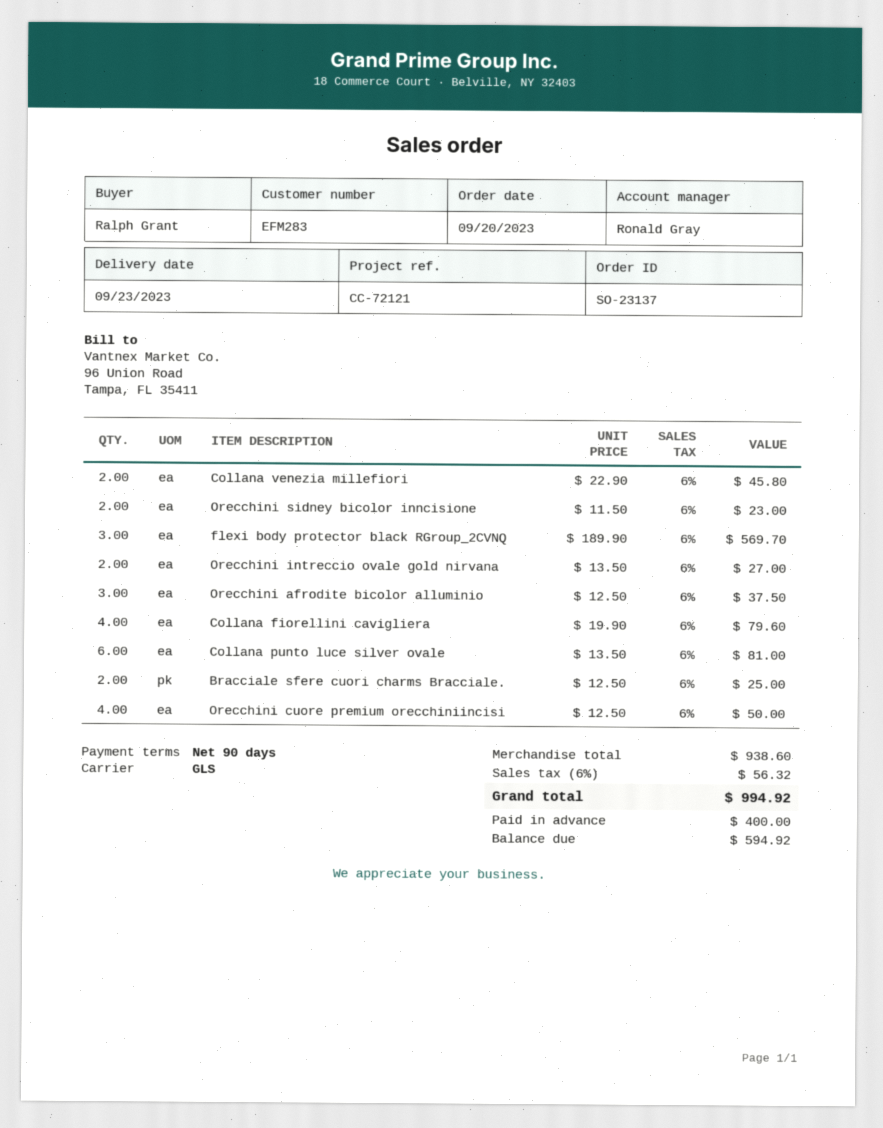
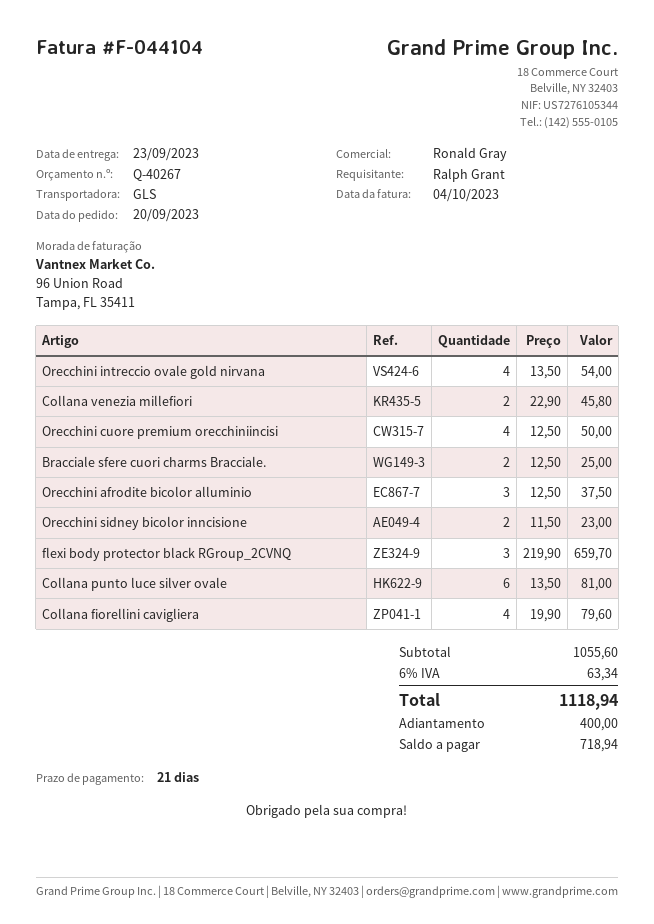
payment terms: 90 days -> 21 days
flexi body protector black RGroup_2CVNQ: 3 x 189.90 = 569.70 -> 3 x 219.90 = 659.70
Orecchini intreccio ovale gold nirvana: 2 x 13.50 = 27.00 -> 4 x 13.50 = 54.00
subtotal: 938.60 -> 1055.60
tax: 6% = 56.32 -> 6% = 63.34
total: 994.92 -> 1118.94
balance: 594.92 -> 718.94

